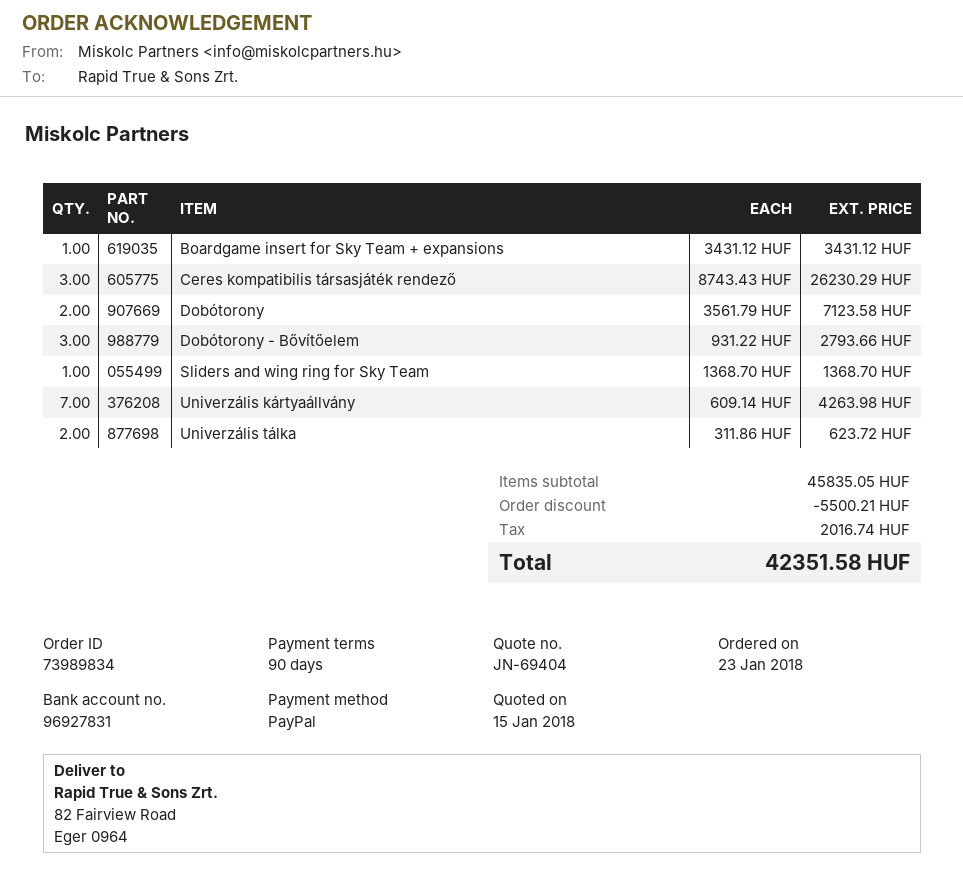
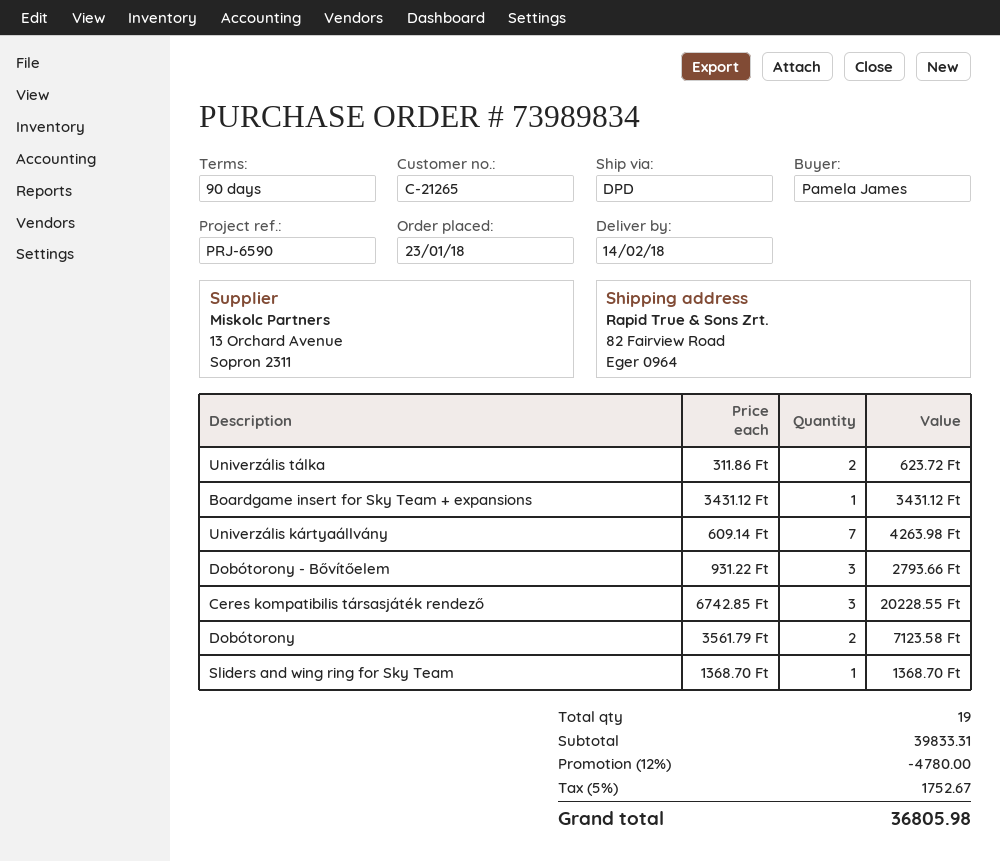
Ceres kompatibilis társasjáték rendező: 3 x 8743.43 = 26230.29 -> 3 x 6742.85 = 20228.55
subtotal: 45835.05 -> 39833.31
discount: 5500.21 -> 4780.00
tax: 2016.74 -> 1752.67
total: 42351.58 -> 36805.98

